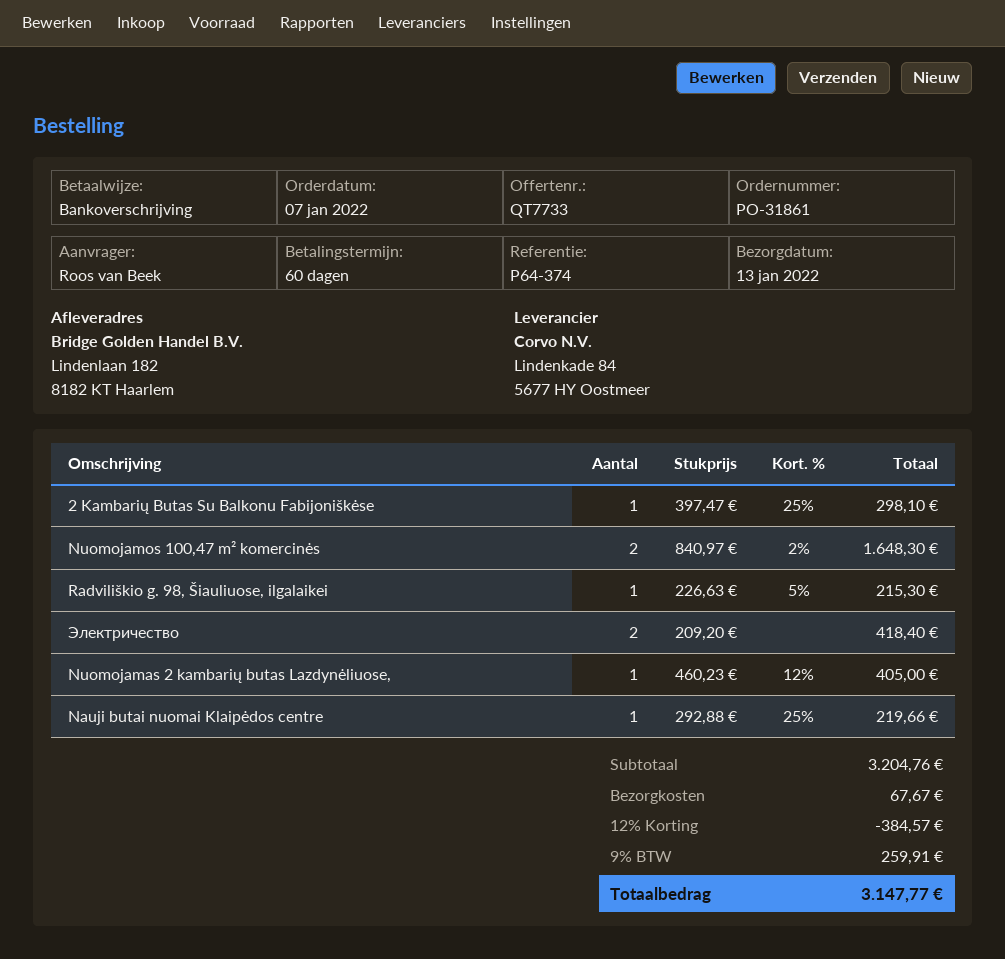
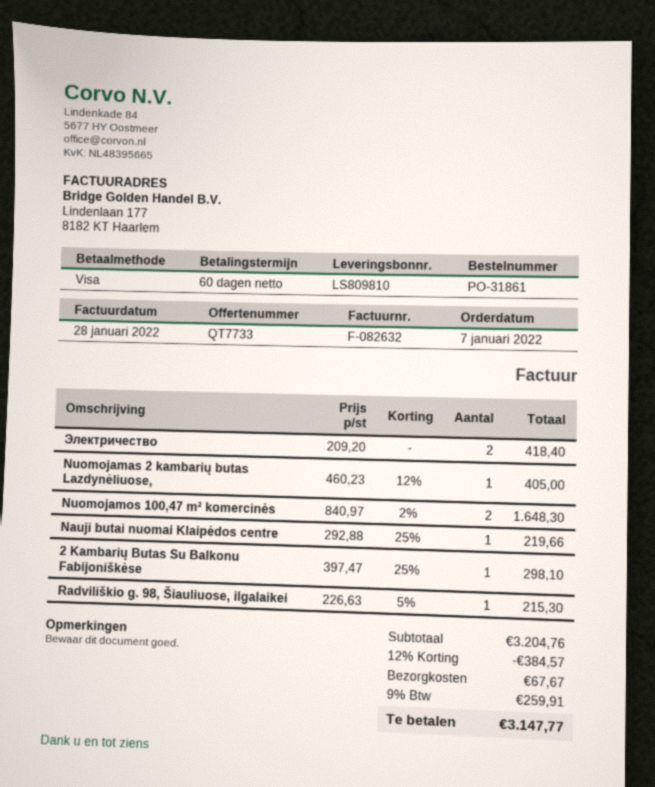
payment method: bank transfer -> Visa

